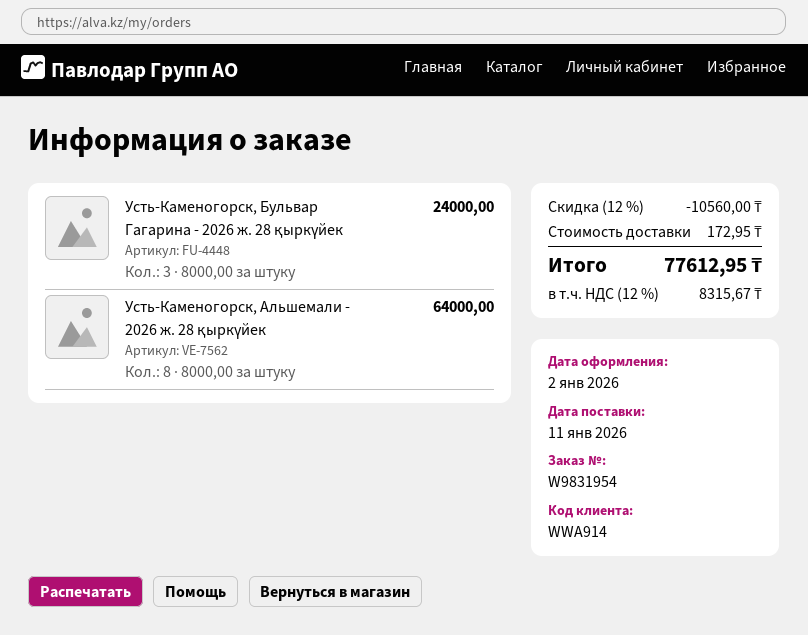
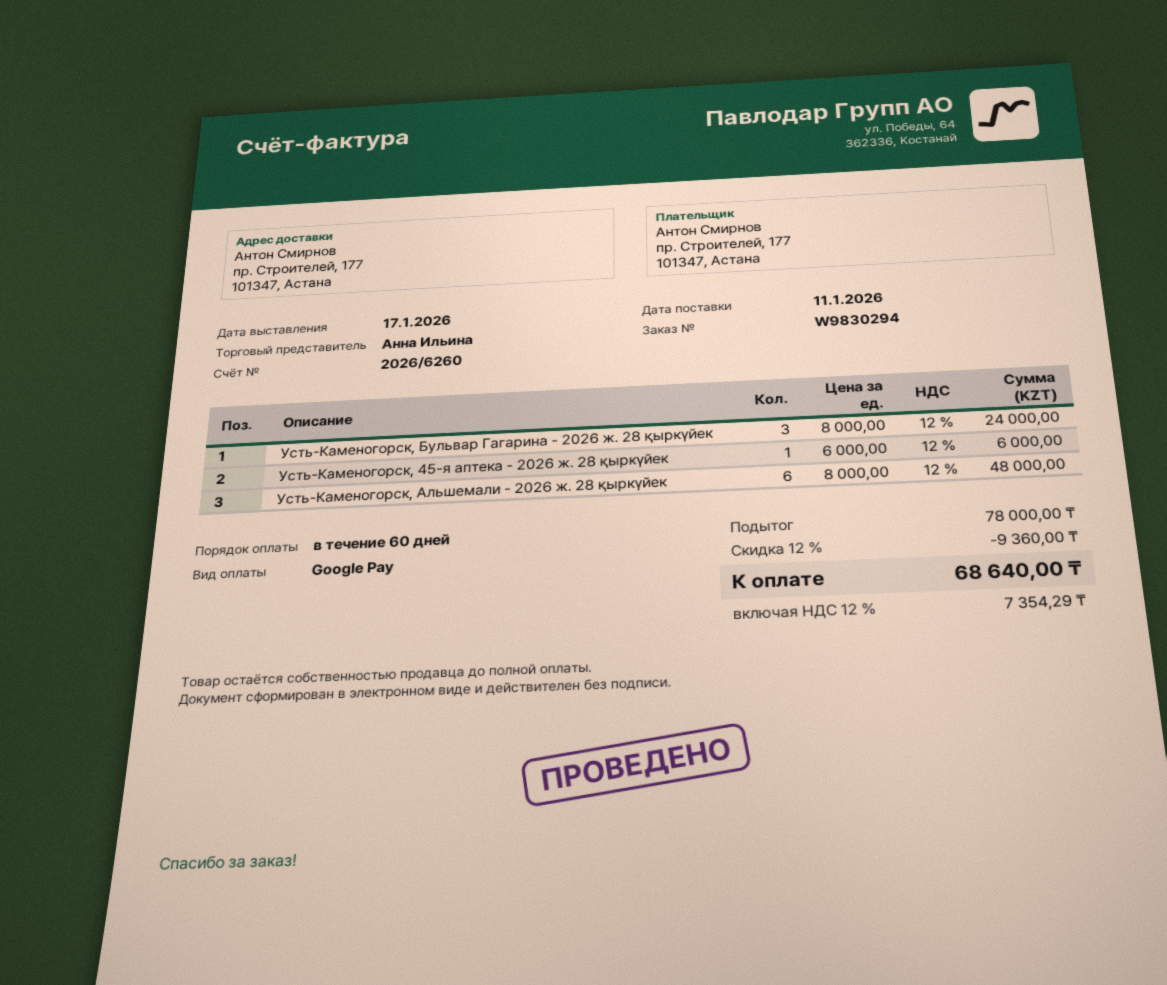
order number: W9831954 -> W9830294
Усть-Каменогорск, Альшемали - 2026 ж. 28 қыркүйек: 8 x 8000.00 = 64000.00 -> 6 x 8000.00 = 48000.00
Усть-Каменогорск, 45-я аптека - 2026 ж. 28 қыркүйек: none -> 1 x 6000.00 = 6000.00
discount: 12% = 10560.00 -> 12% = 9360.00
shipping: 172.95 -> none
tax: 12% = 8315.67 -> 12% = 7354.29
total: 77612.95 -> 68640.00

